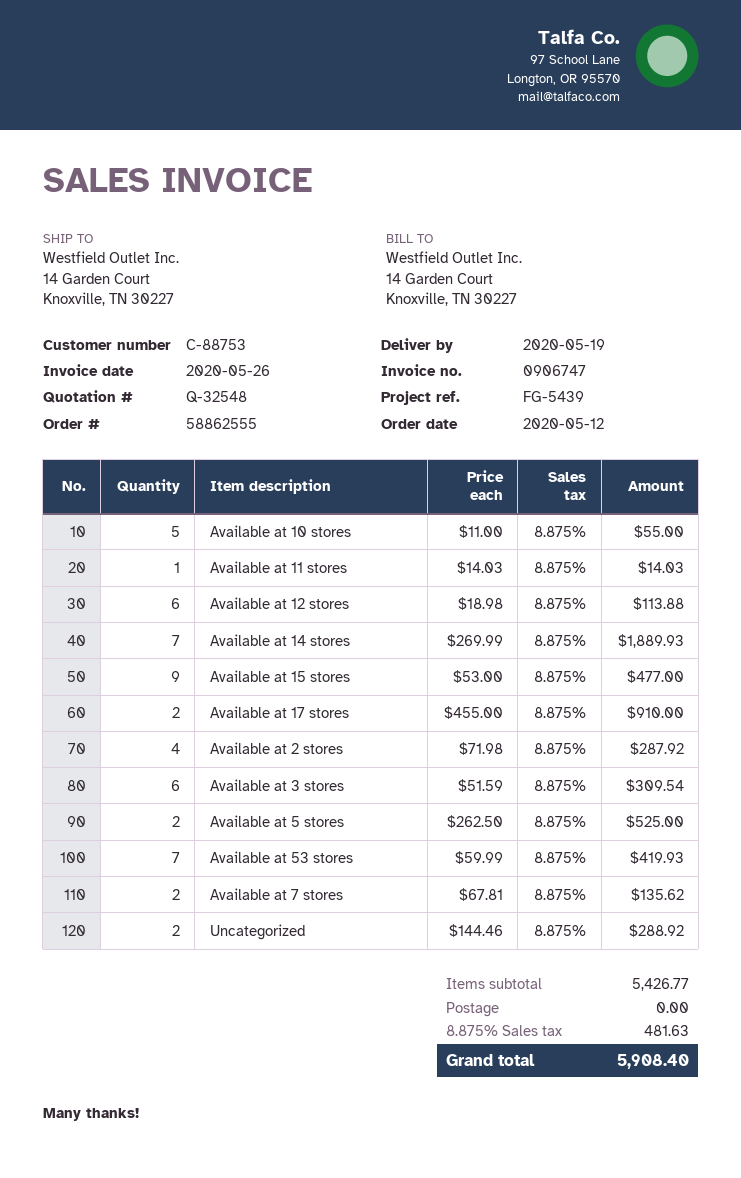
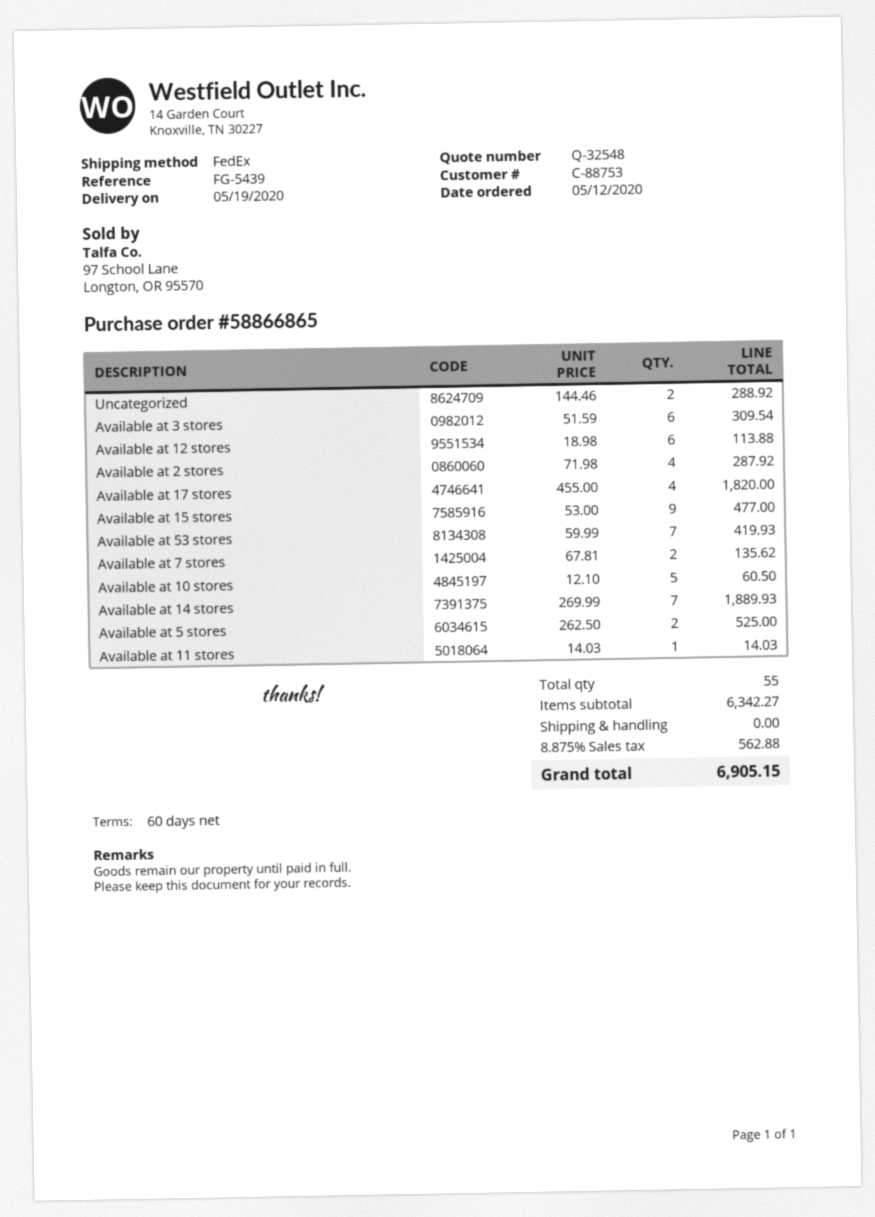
order number: 58862555 -> 58866865
Available at 10 stores: 5 x 11.00 = 55.00 -> 5 x 12.10 = 60.50
Available at 17 stores: 2 x 455.00 = 910.00 -> 4 x 455.00 = 1820.00
subtotal: 5426.77 -> 6342.27
tax: 8.875% = 481.63 -> 8.875% = 562.88
total: 5908.40 -> 6905.15

